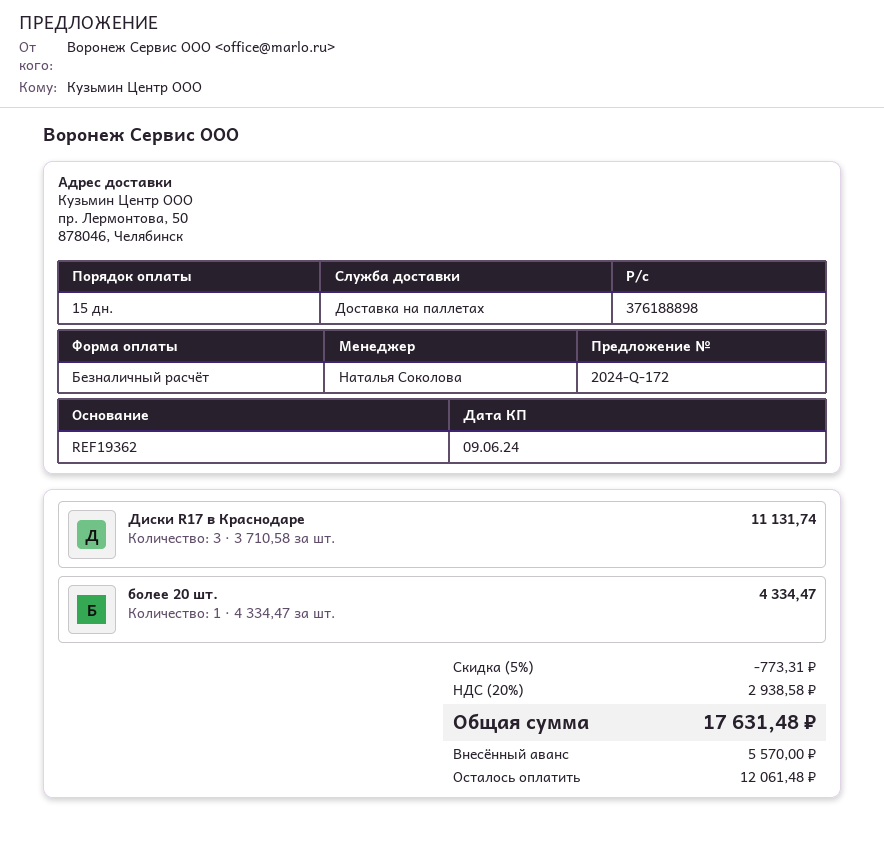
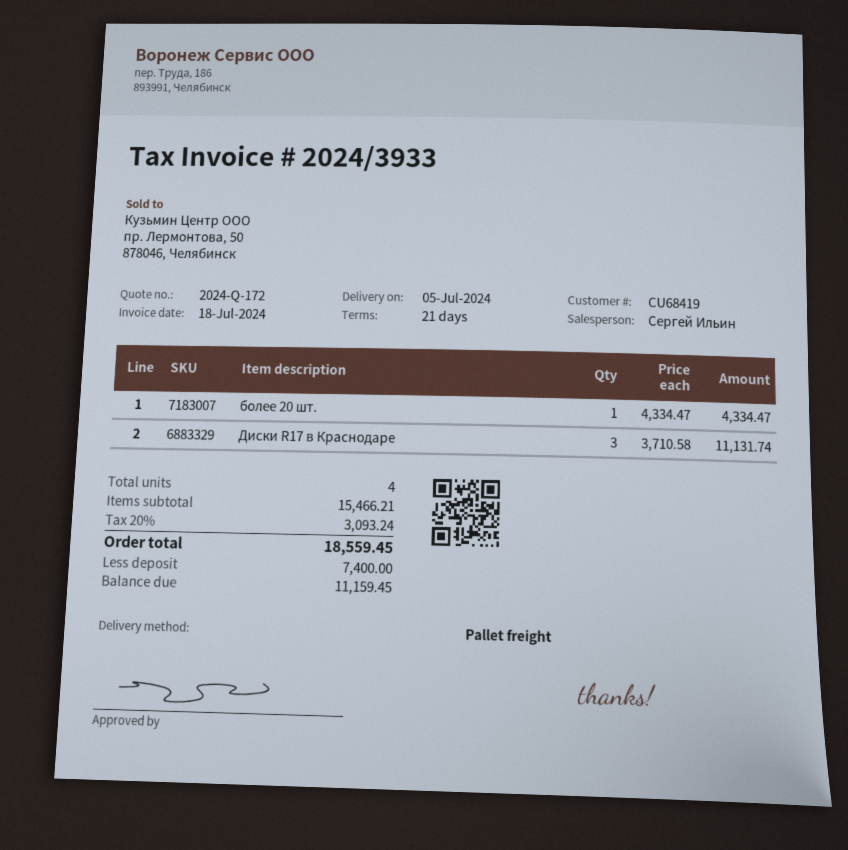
payment terms: 15 days -> 21 days
sales rep: Наталья Соколова -> Сергей Ильин
discount: 5% = 773.31 -> none
tax: 20% = 2938.58 -> 20% = 3093.24
total: 17631.48 -> 18559.45
deposit: 5570.00 -> 7400.00
balance: 12061.48 -> 11159.45

